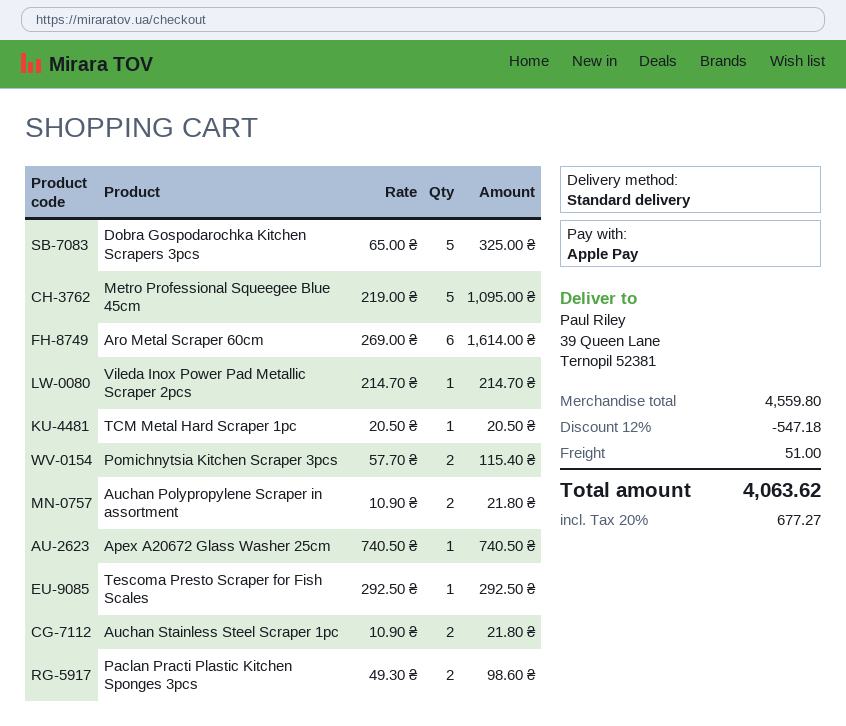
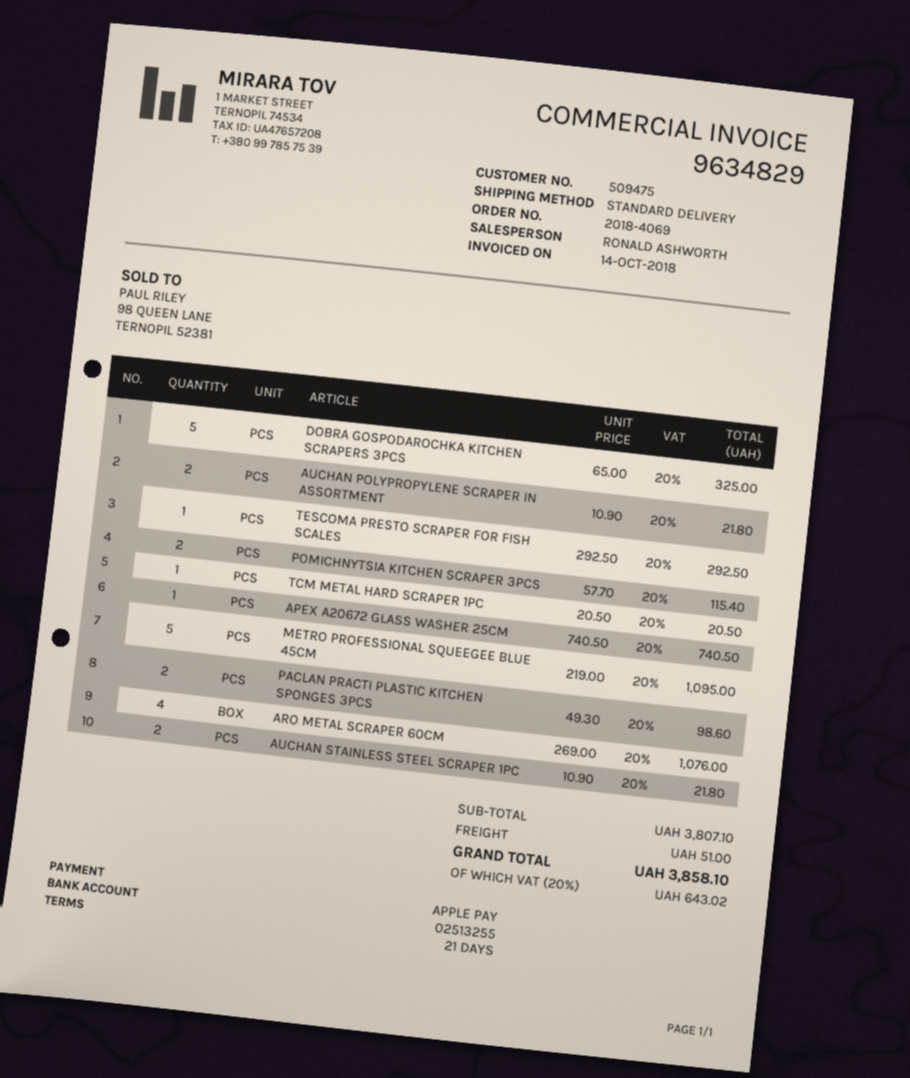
Aro Metal Scraper 60cm: 6 x 269.00 = 1614.00 -> 4 x 269.00 = 1076.00
Vileda Inox Power Pad Metallic Scraper 2pcs: 1 x 214.70 = 214.70 -> none
subtotal: 4559.80 -> 3807.10
discount: 12% = 547.18 -> none
tax: 20% = 677.27 -> 20% = 643.02
total: 4063.62 -> 3858.10

